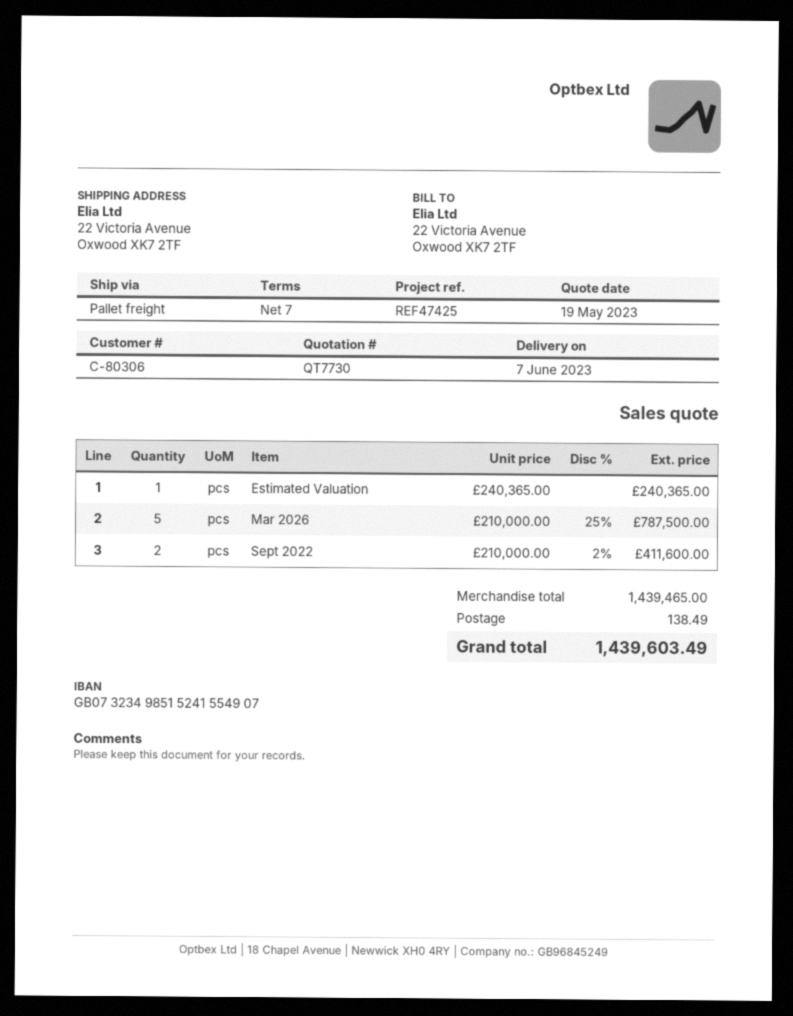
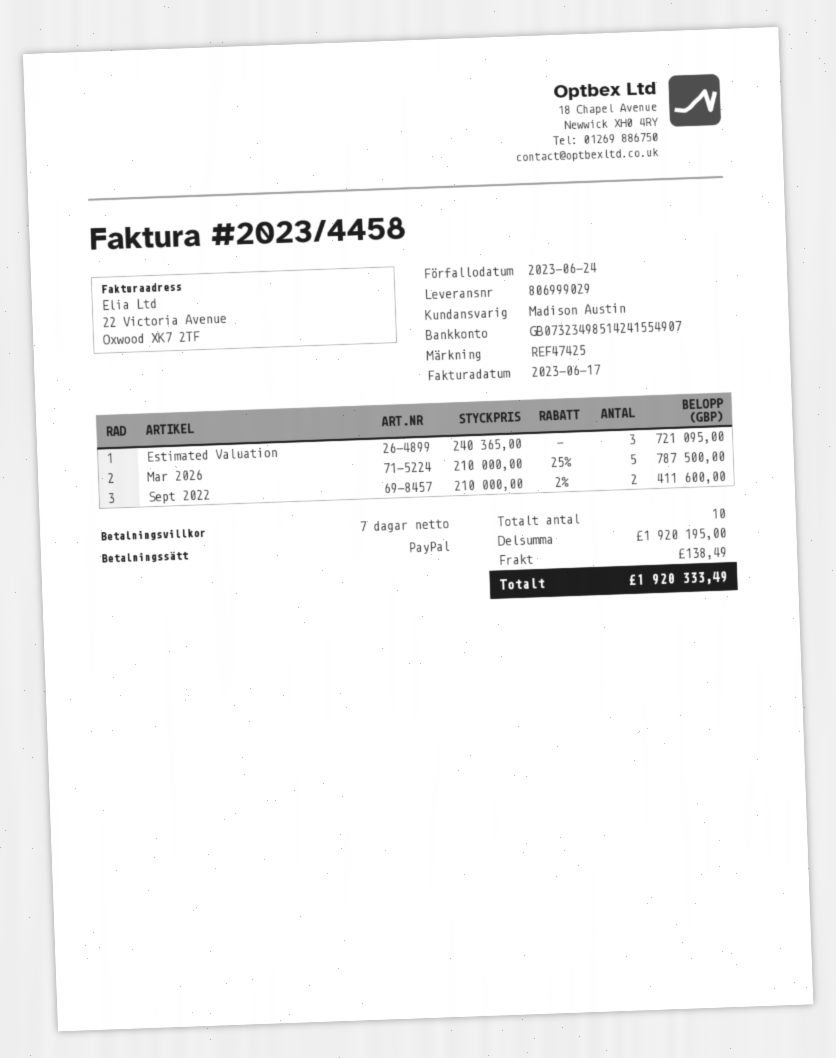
bank account: GB07323498515241554907 -> GB07323498514241554907
Estimated Valuation: 1 x 240365.00 = 240365.00 -> 3 x 240365.00 = 721095.00
subtotal: 1439465.00 -> 1920195.00
total: 1439603.49 -> 1920333.49

